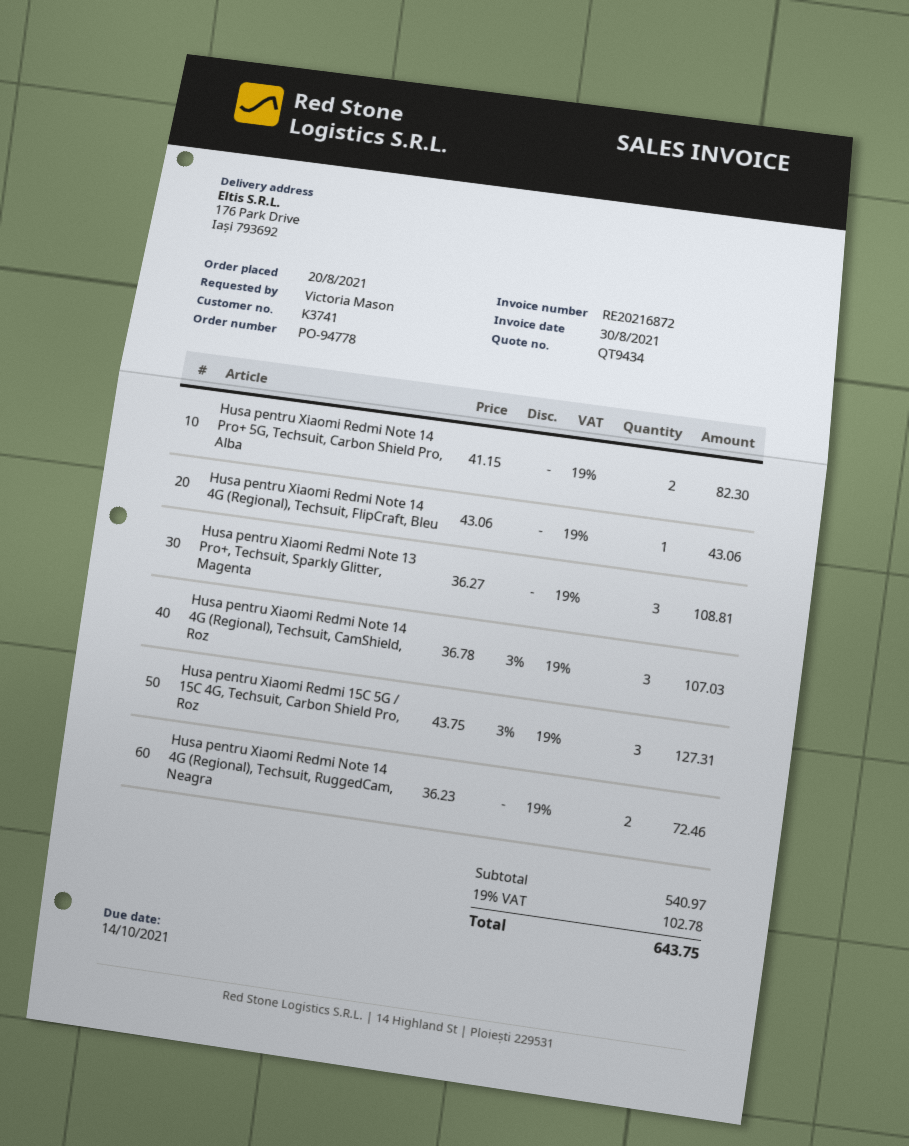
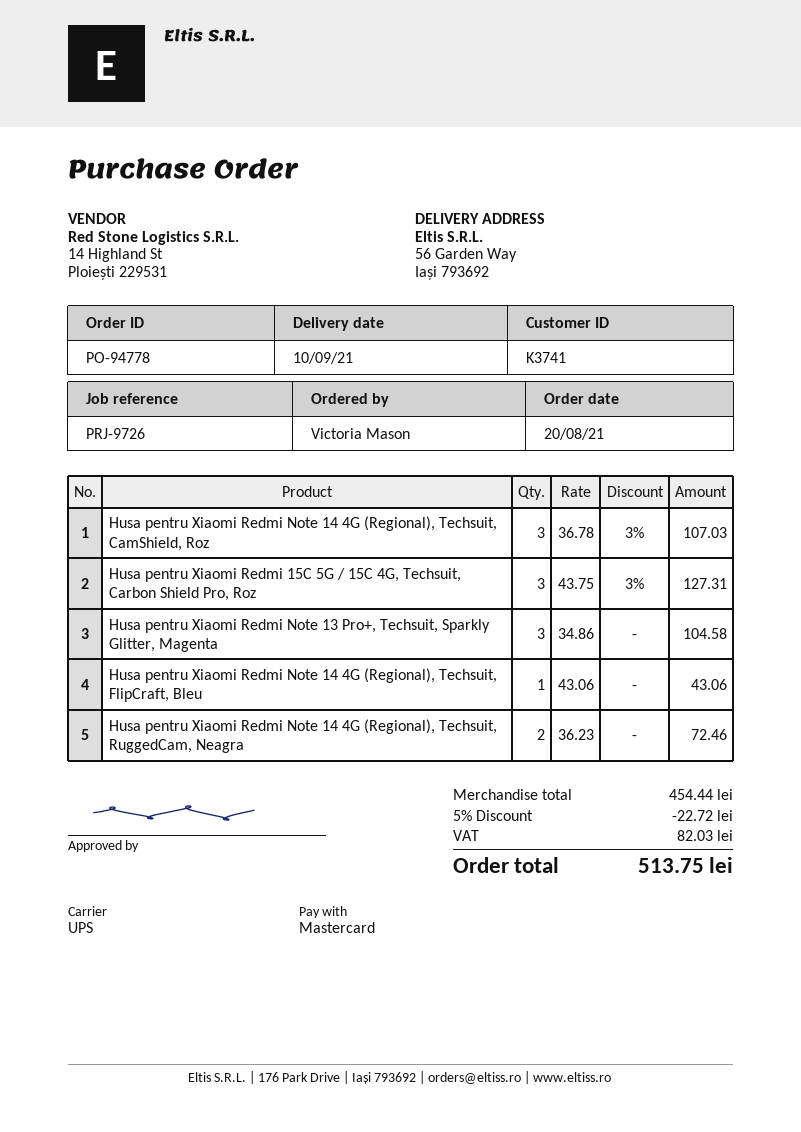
ship to: 176 Park Drive, Iași 793692 -> 56 Garden Way, Iași 793692
Husa pentru Xiaomi Redmi Note 14 Pro+ 5G, Techsuit, Carbon Shield Pro, Alba: 2 x 41.15 = 82.30 -> none
Husa pentru Xiaomi Redmi Note 13 Pro+, Techsuit, Sparkly Glitter, Magenta: 3 x 36.27 = 108.81 -> 3 x 34.86 = 104.58
subtotal: 540.97 -> 454.44
discount: none -> 5% = 22.72
tax: 102.78 -> 82.03
total: 643.75 -> 513.75

